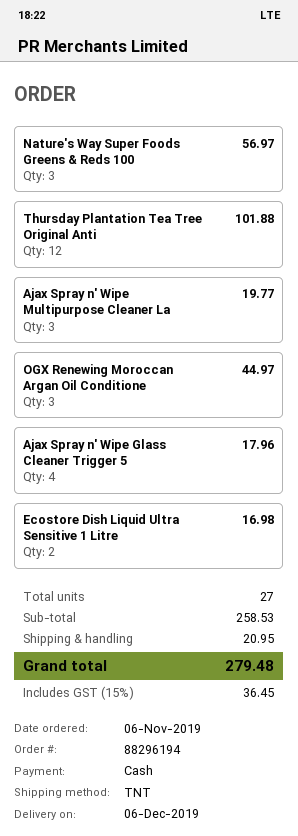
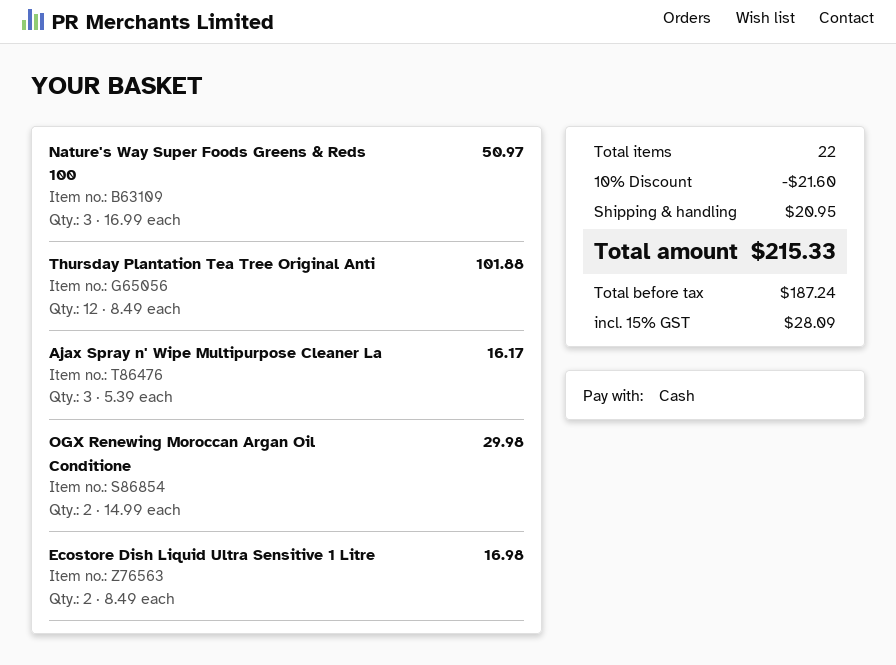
Nature's Way Super Foods Greens & Reds 100: 3 for 56.97 -> 3 for 50.97
Ajax Spray n' Wipe Multipurpose Cleaner La: 3 for 19.77 -> 3 for 16.17
OGX Renewing Moroccan Argan Oil Conditione: 3 for 44.97 -> 2 for 29.98
Ajax Spray n' Wipe Glass Cleaner Trigger 5: 4 for 17.96 -> none
total quantity: 27 -> 22
discount: none -> 10% = 21.60
tax: 15% = 36.45 -> 15% = 28.09
total: 279.48 -> 215.33

